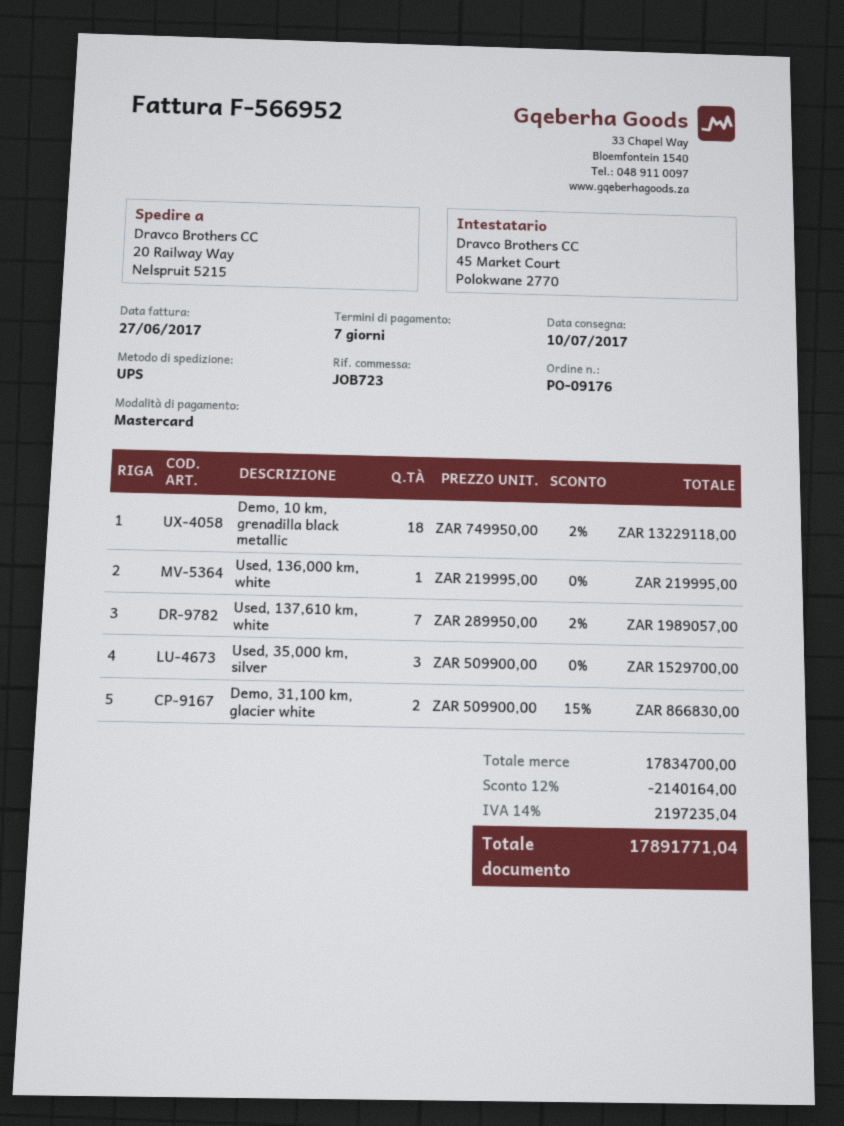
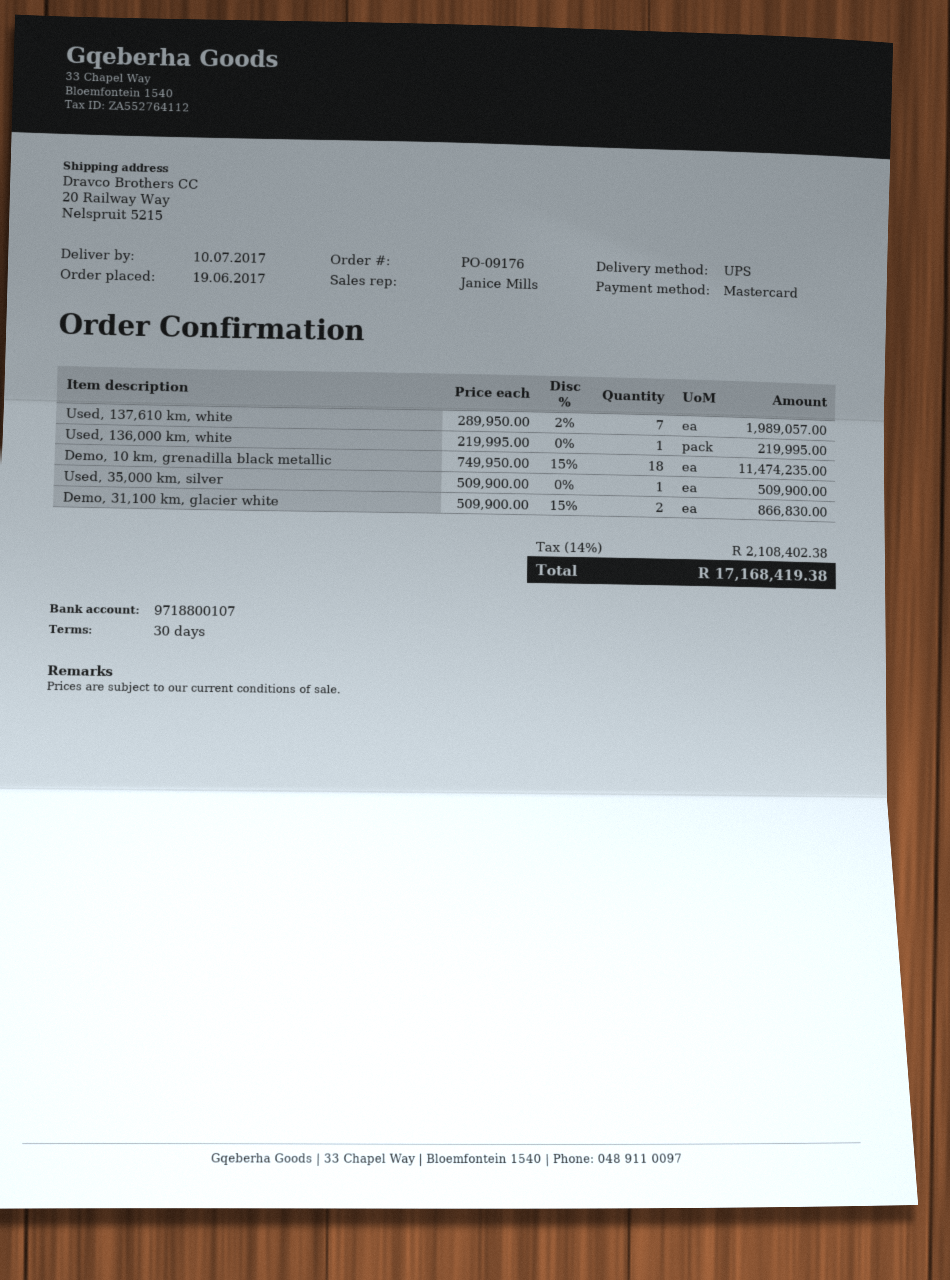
payment terms: 7 days -> 30 days
Demo, 10 km, grenadilla black metallic: 18 x 749950.00 - 2% = 13229118.00 -> 18 x 749950.00 - 15% = 11474235.00
Used, 35,000 km, silver: 3 x 509900.00 = 1529700.00 -> 1 x 509900.00 = 509900.00
discount: 12% = 2140164.00 -> none
tax: 14% = 2197235.04 -> 14% = 2108402.38
total: 17891771.04 -> 17168419.38

